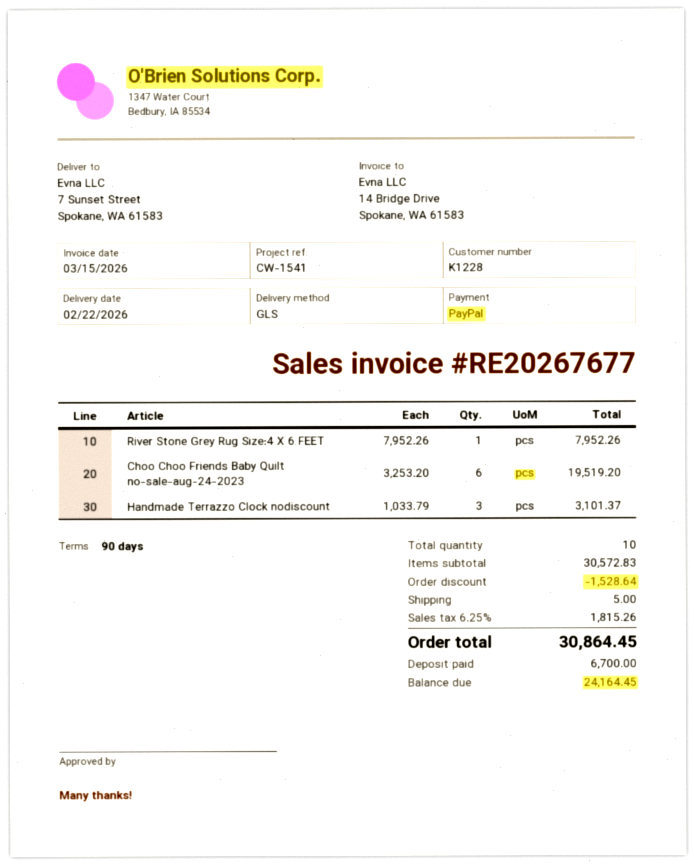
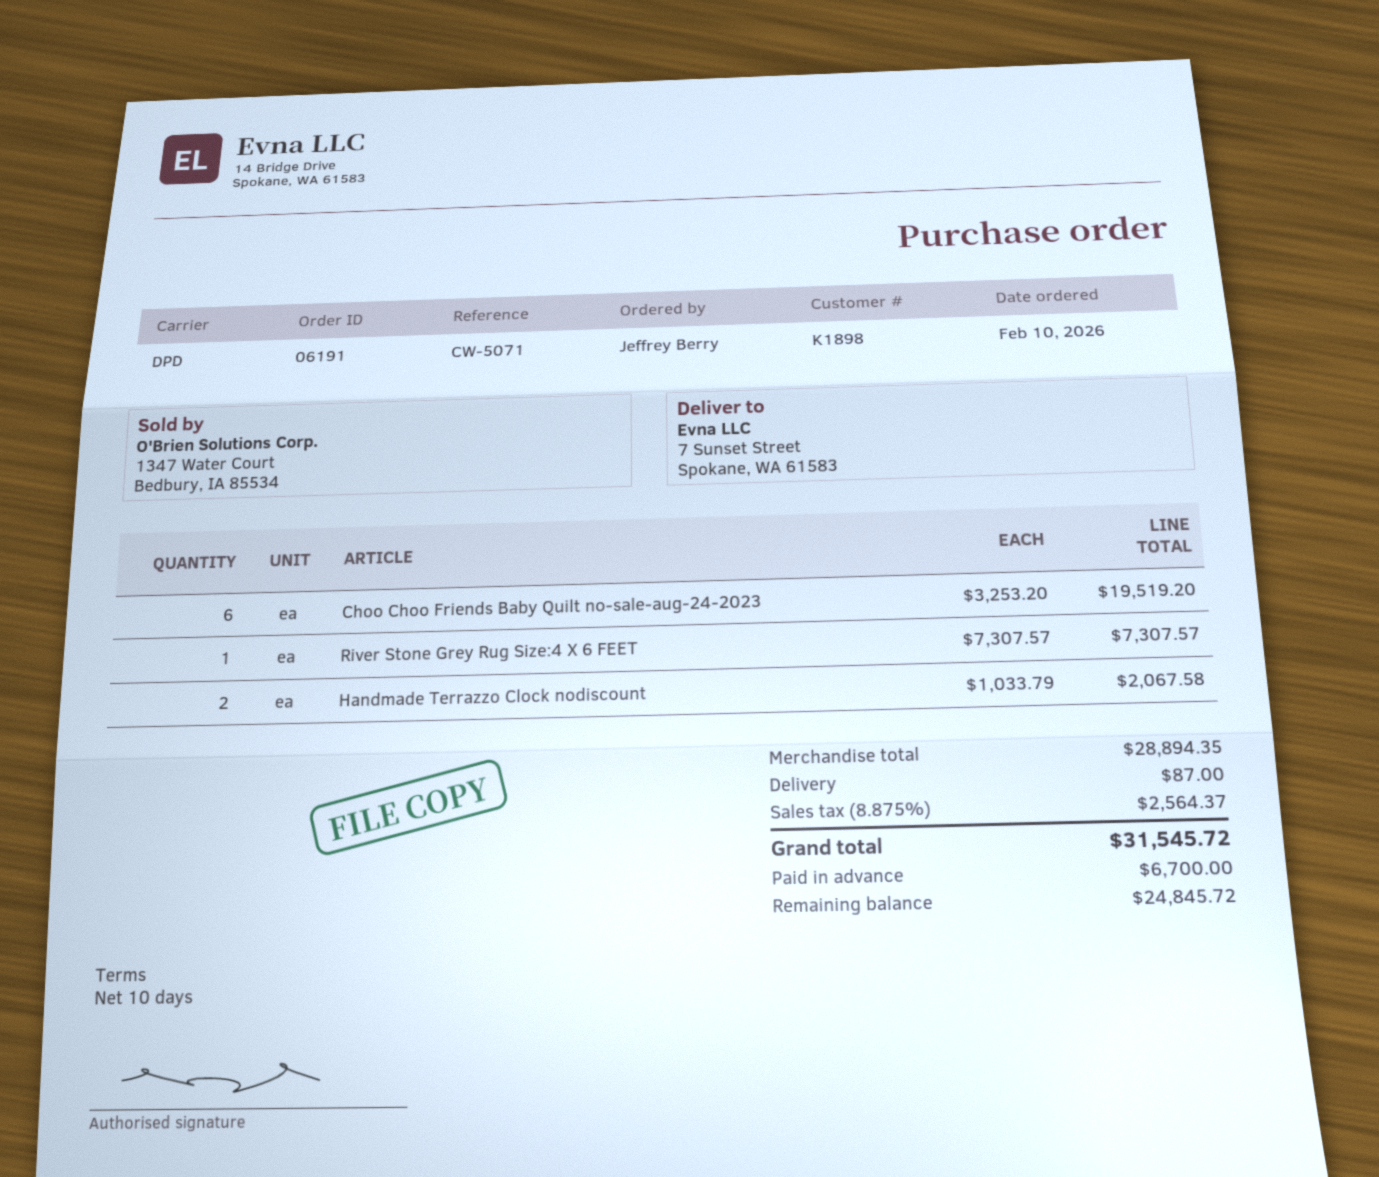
payment terms: 90 days -> 10 days
customer number: K1228 -> K1898
reference: CW-1541 -> CW-5071
shipping method: GLS -> DPD
River Stone Grey Rug Size:4 X 6 FEET: 1 x 7952.26 = 7952.26 -> 1 x 7307.57 = 7307.57
Handmade Terrazzo Clock nodiscount: 3 x 1033.79 = 3101.37 -> 2 x 1033.79 = 2067.58
subtotal: 30572.83 -> 28894.35
discount: 1528.64 -> none
shipping: 5.00 -> 87.00
tax: 6.25% = 1815.26 -> 8.875% = 2564.37
total: 30864.45 -> 31545.72
balance: 24164.45 -> 24845.72

